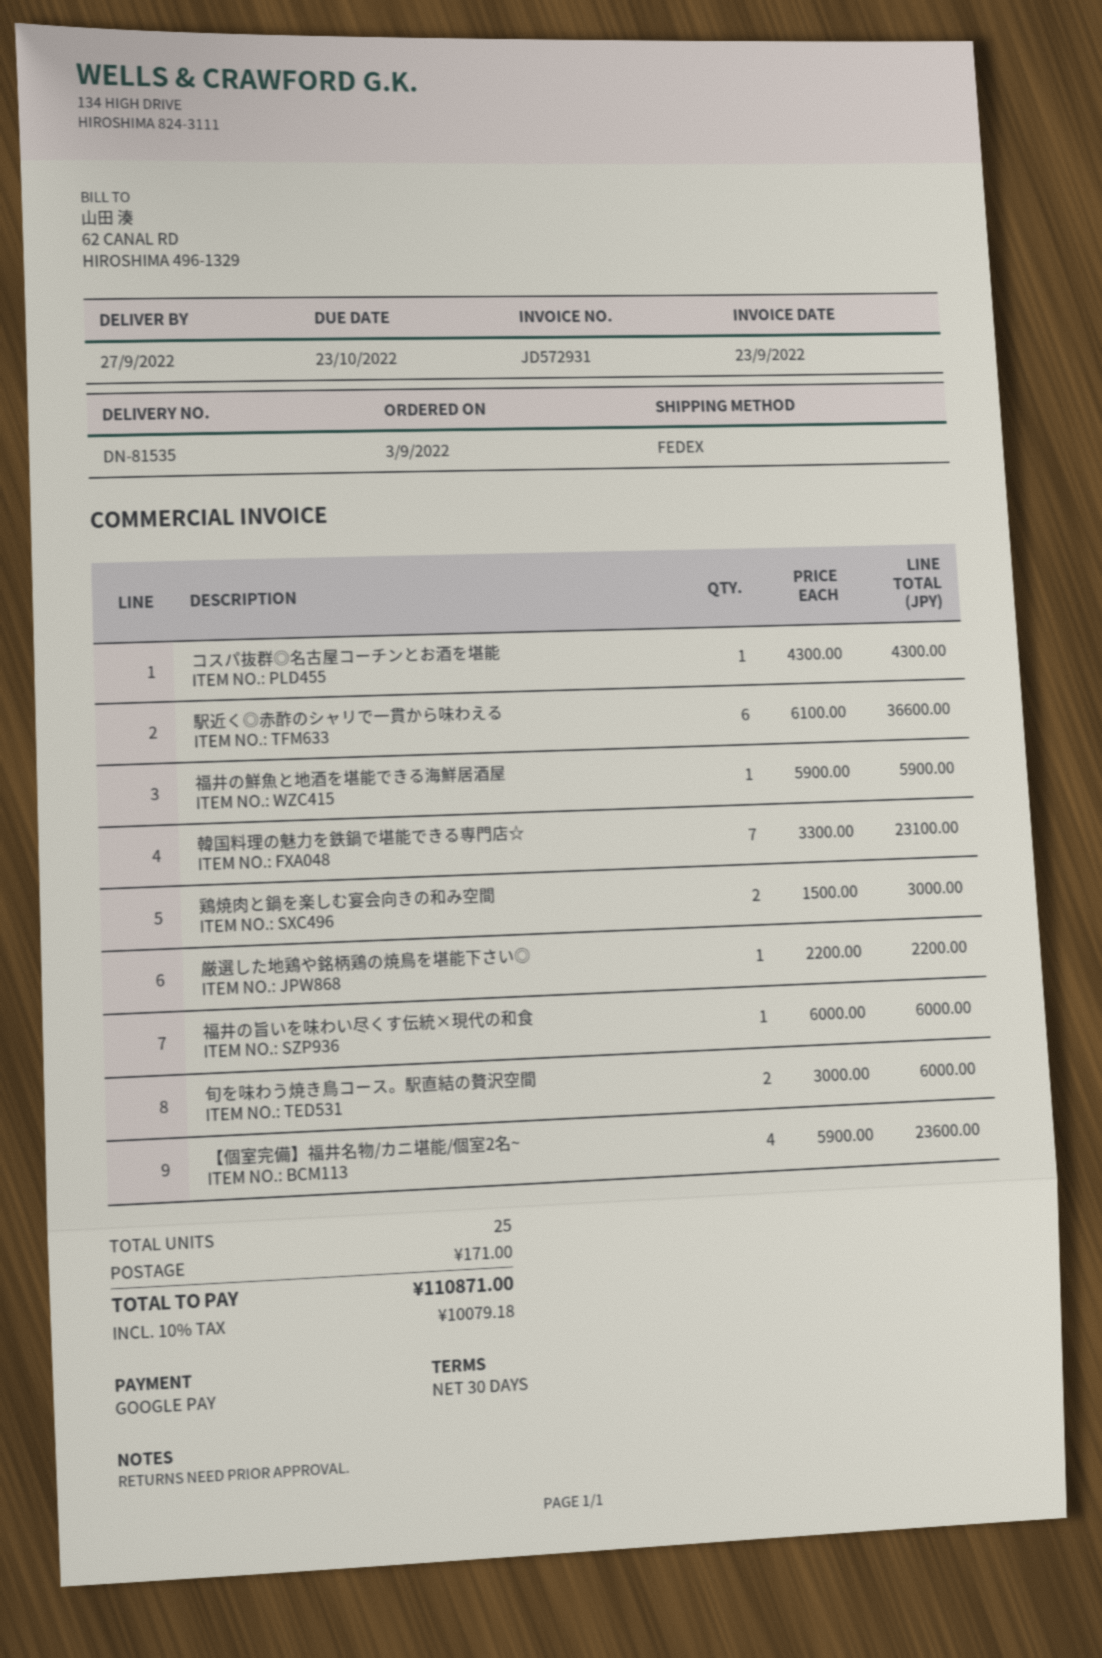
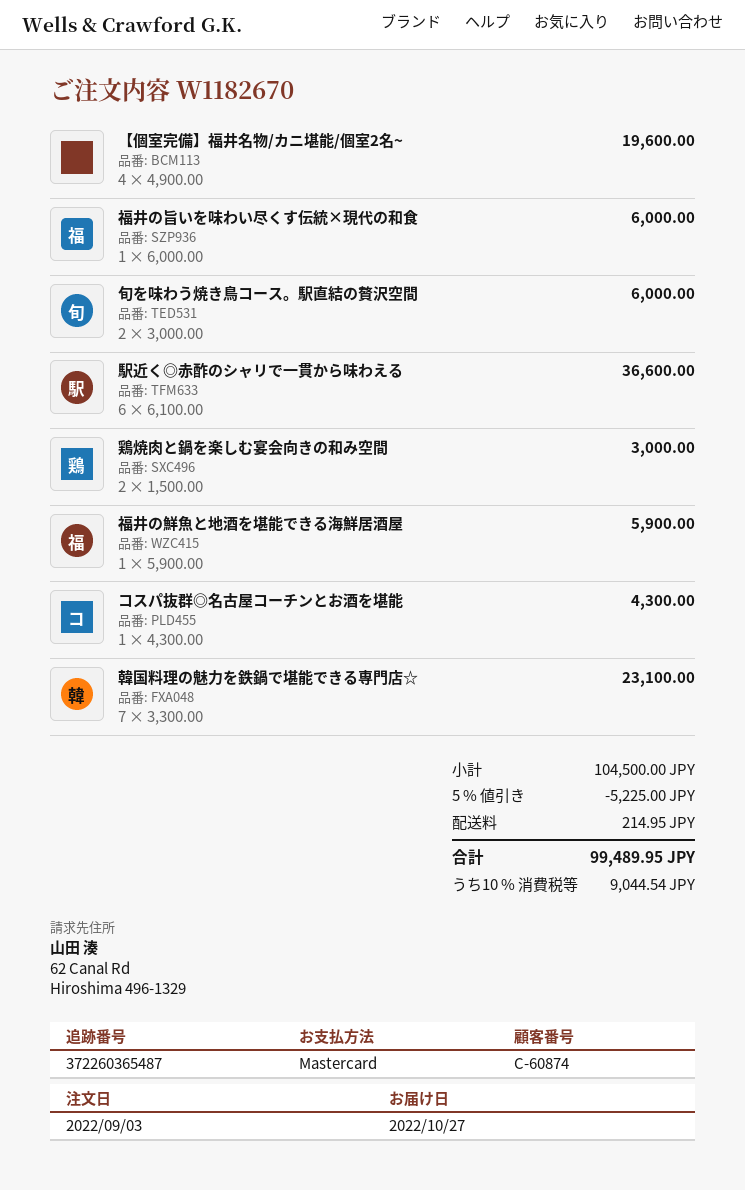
delivery date: 2022-09-27 -> 2022-10-27
payment method: Google Pay -> Mastercard
厳選した地鶏や銘柄鶏の焼鳥を堪能下さい◎: 1 x 2200.00 = 2200.00 -> none
【個室完備】福井名物/カニ堪能/個室2名~: 4 x 5900.00 = 23600.00 -> 4 x 4900.00 = 19600.00
discount: none -> 5% = 5225.00
shipping: 171.00 -> 214.95
tax: 10% = 10079.18 -> 10% = 9044.54
total: 110871.00 -> 99489.95

